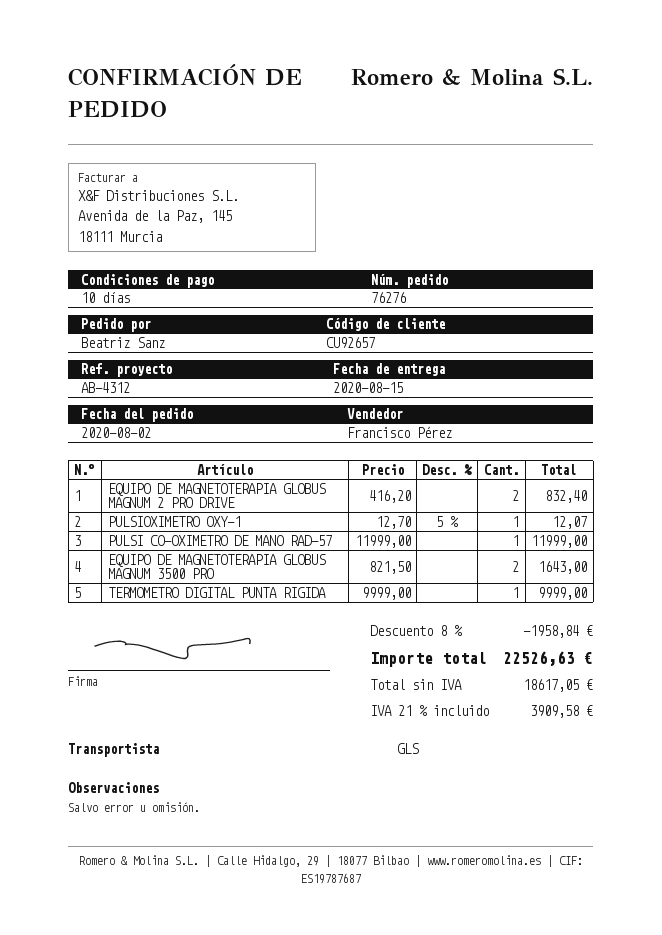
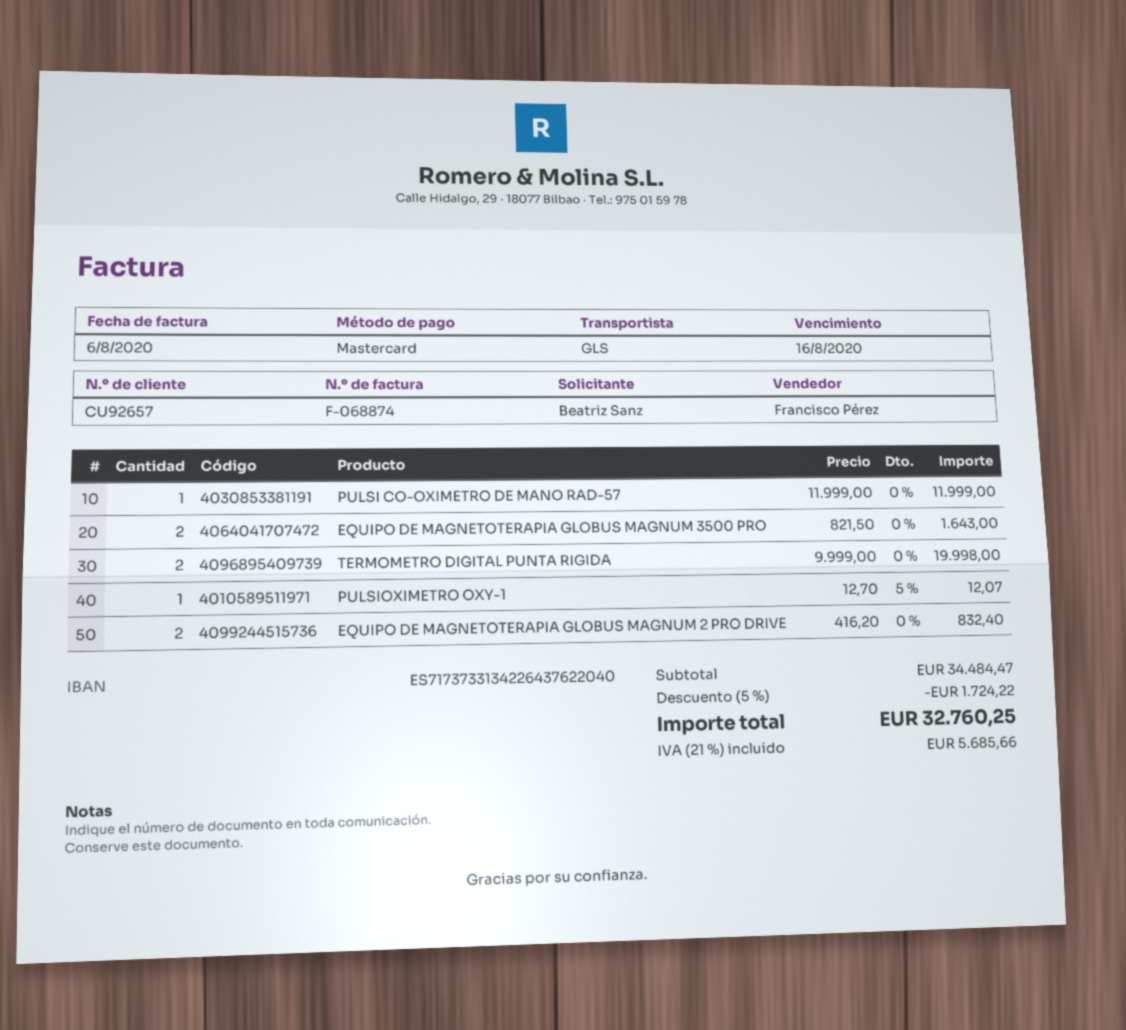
TERMOMETRO DIGITAL PUNTA RIGIDA: 1 x 9999.00 = 9999.00 -> 2 x 9999.00 = 19998.00
discount: 8% = 1958.84 -> 5% = 1724.22
tax: 21% = 3909.58 -> 21% = 5685.66
total: 22526.63 -> 32760.25

